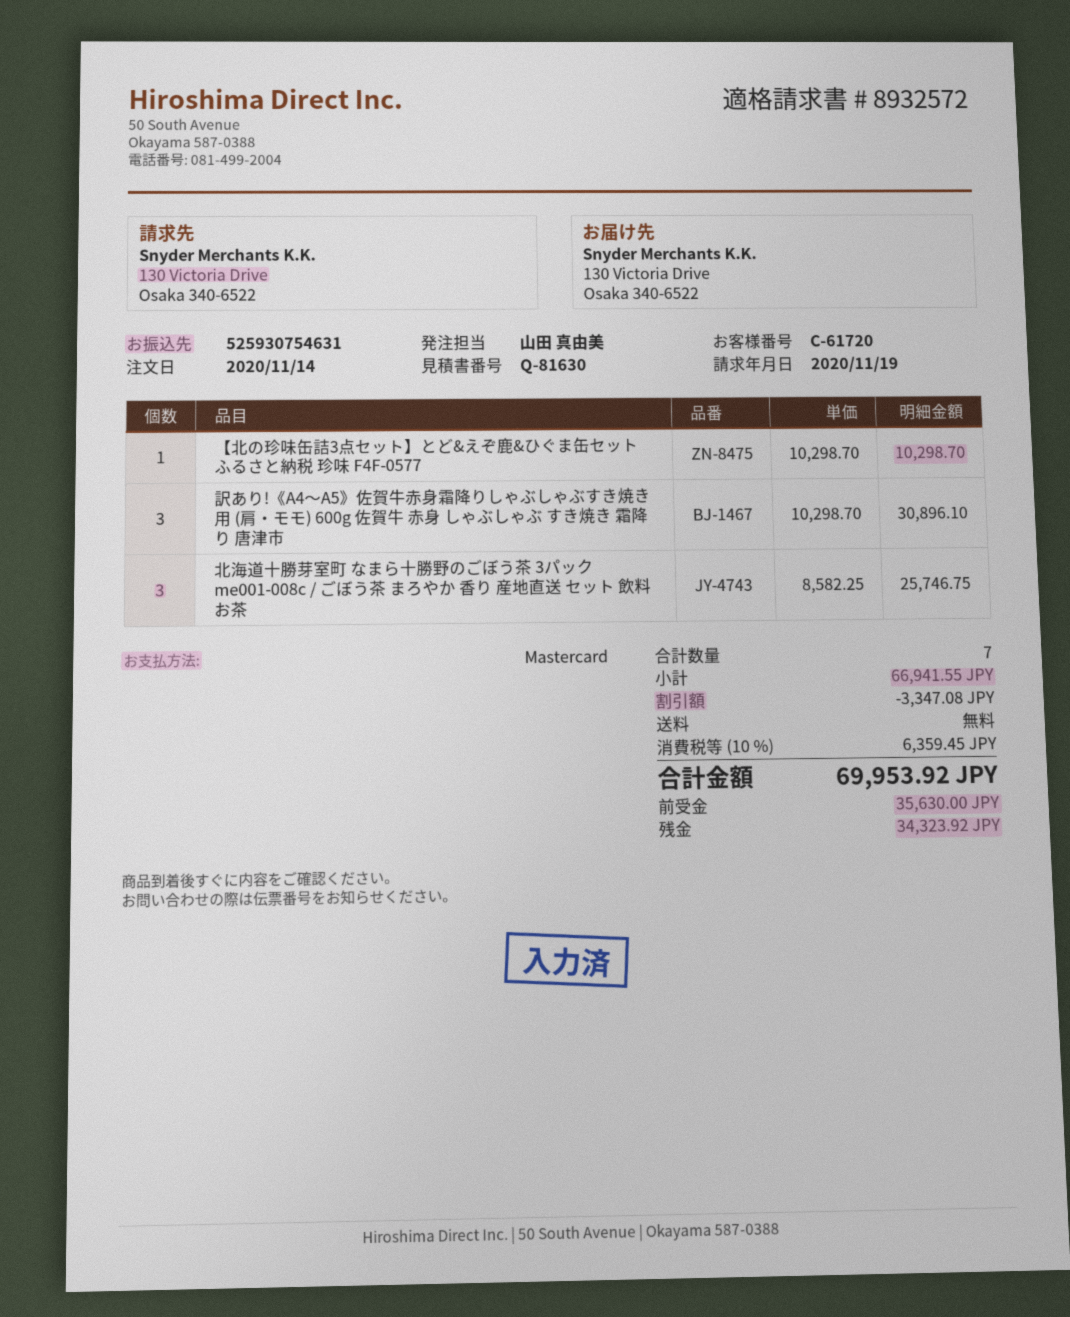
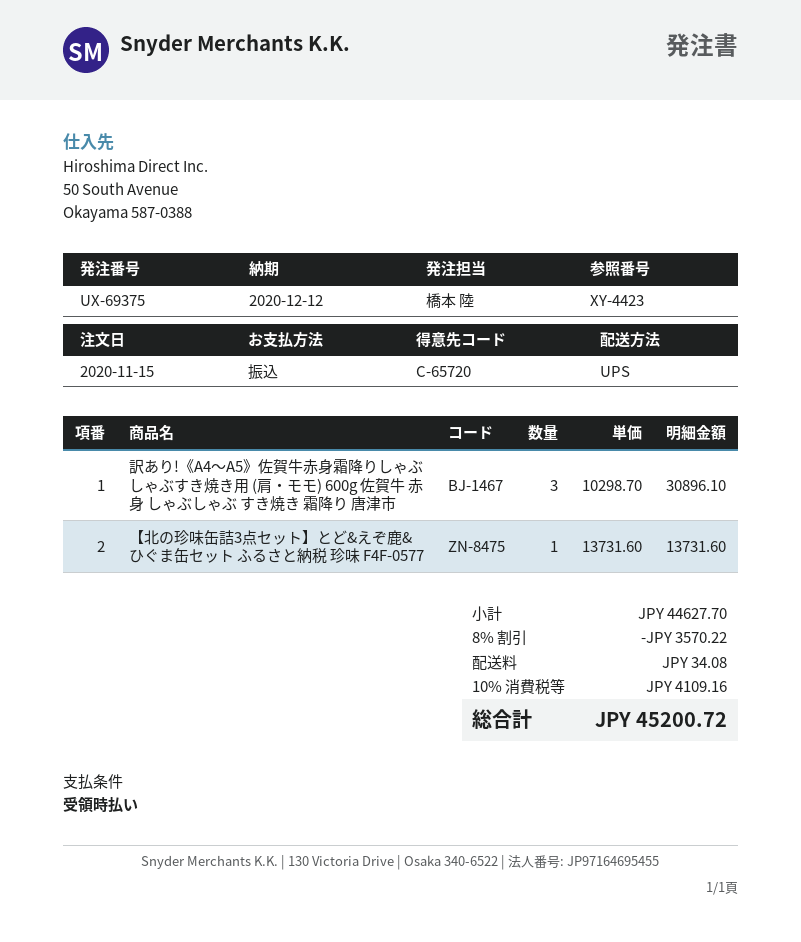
order date: 2020-11-14 -> 2020-11-15
customer number: C-61720 -> C-65720
ordered by: 山田 真由美 -> 橋本 陸
payment method: Mastercard -> bank transfer
【北の珍味缶詰3点セット】とど&えぞ鹿&ひぐま缶セット ふるさと納税 珍味 F4F-0577: 1 x 10298.70 = 10298.70 -> 1 x 13731.60 = 13731.60
北海道十勝芽室町 なまら十勝野のごぼう茶 3パック me001-008c / ごぼう茶 まろやか 香り 産地直送 セット 飲料 お茶: 3 x 8582.25 = 25746.75 -> none
subtotal: 66941.55 -> 44627.70
discount: 3347.08 -> 3570.22
shipping: 0.00 -> 34.08
tax: 10% = 6359.45 -> 10% = 4109.16
total: 69953.92 -> 45200.72

